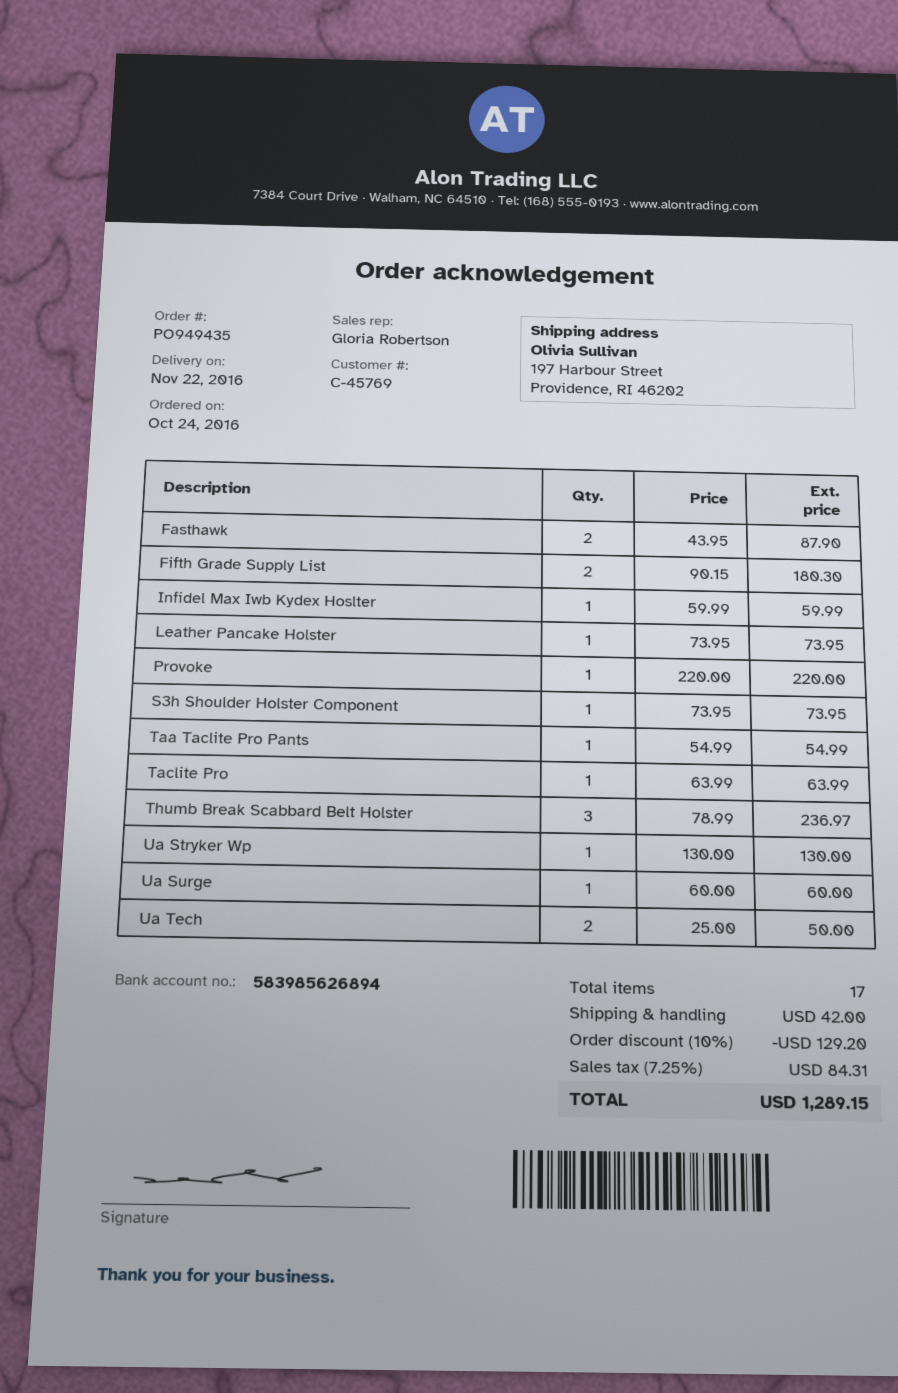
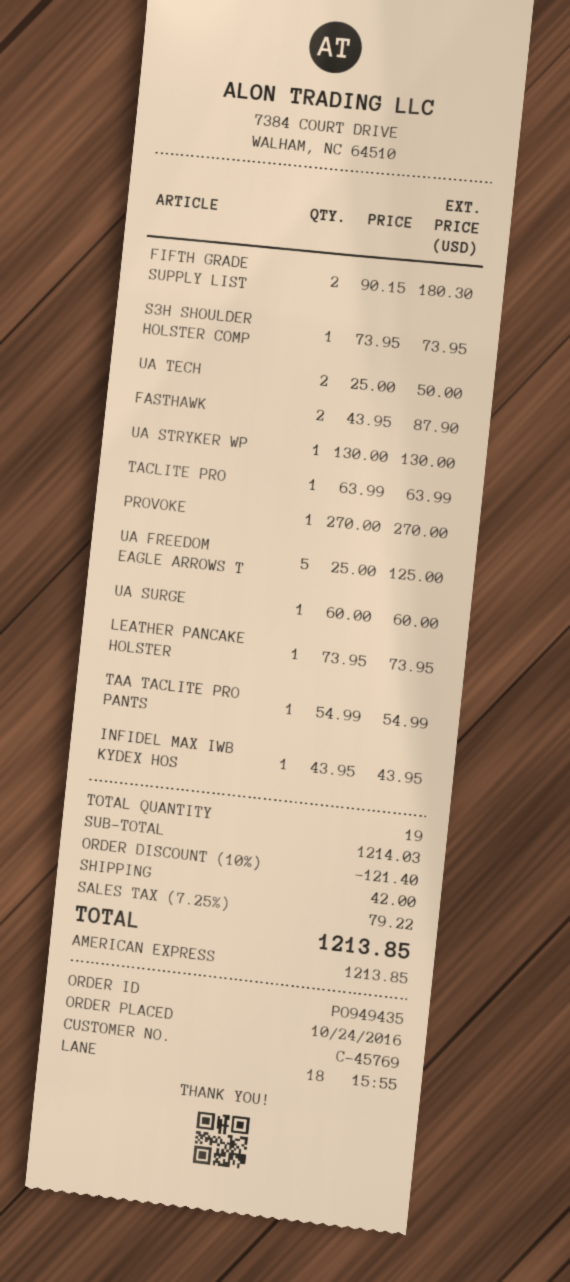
Infidel Max Iwb Kydex Hoslter: 1 x 59.99 = 59.99 -> 1 x 43.95 = 43.95
Provoke: 1 x 220.00 = 220.00 -> 1 x 270.00 = 270.00
Thumb Break Scabbard Belt Holster: 3 x 78.99 = 236.97 -> none
UA FREEDOM EAGLE ARROWS T: none -> 5 x 25.00 = 125.00
total quantity: 17 -> 19
discount: 10% = 129.20 -> 10% = 121.40
tax: 7.25% = 84.31 -> 7.25% = 79.22
total: 1289.15 -> 1213.85

